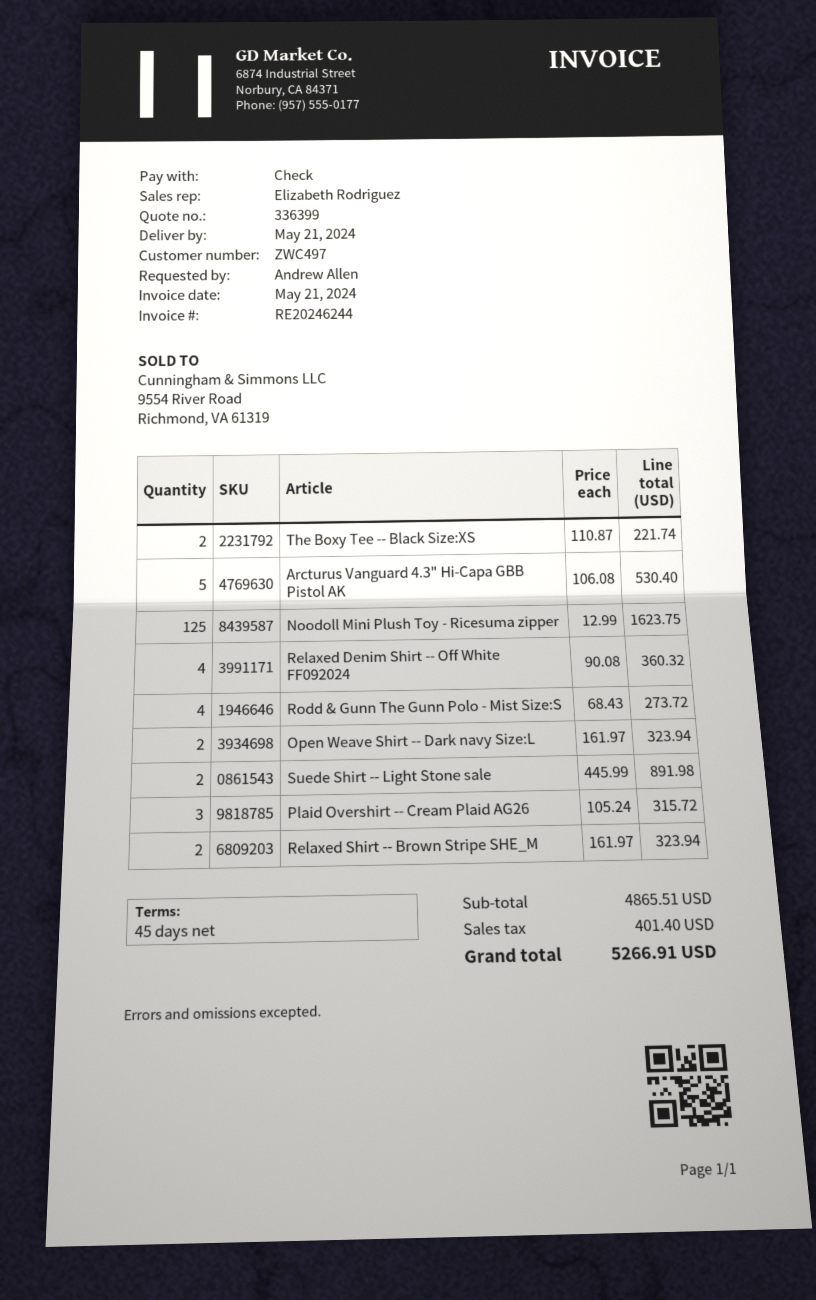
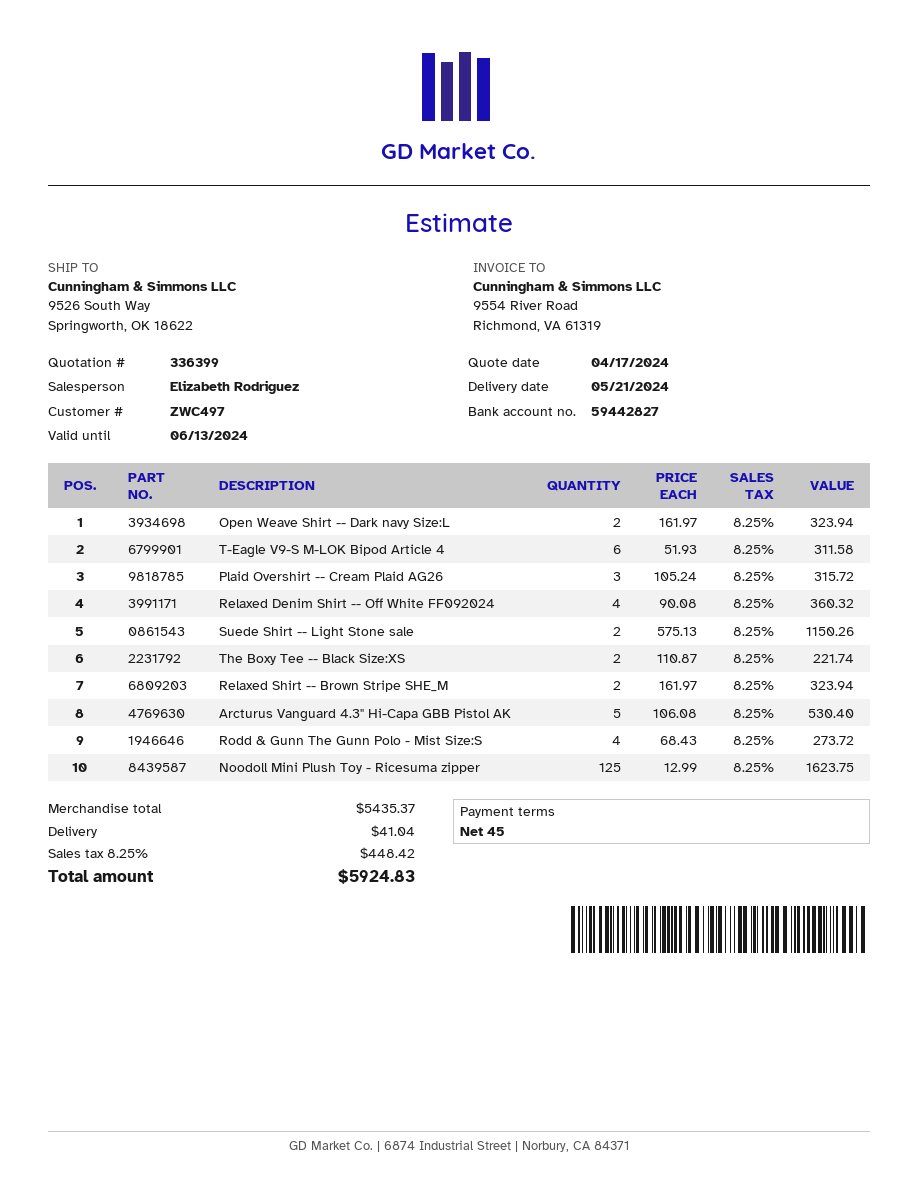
Suede Shirt -- Light Stone sale: 2 x 445.99 = 891.98 -> 2 x 575.13 = 1150.26
T-Eagle V9-S M-LOK Bipod Article 4: none -> 6 x 51.93 = 311.58
subtotal: 4865.51 -> 5435.37
shipping: none -> 41.04
tax: 401.40 -> 448.42
total: 5266.91 -> 5924.83

